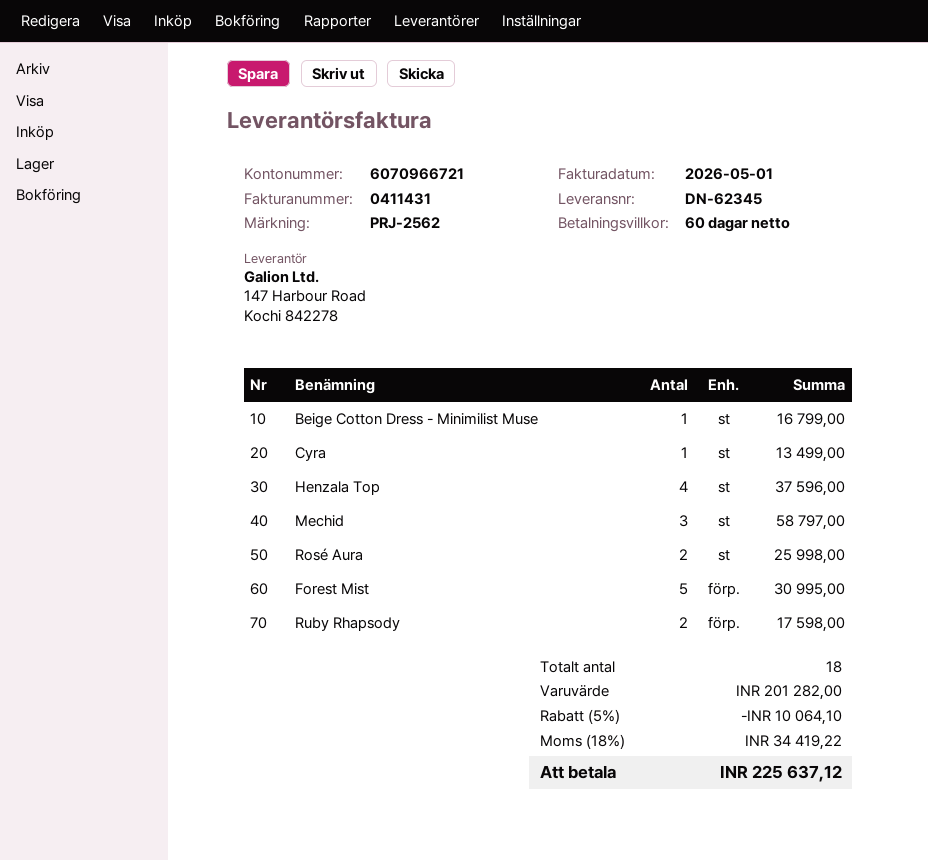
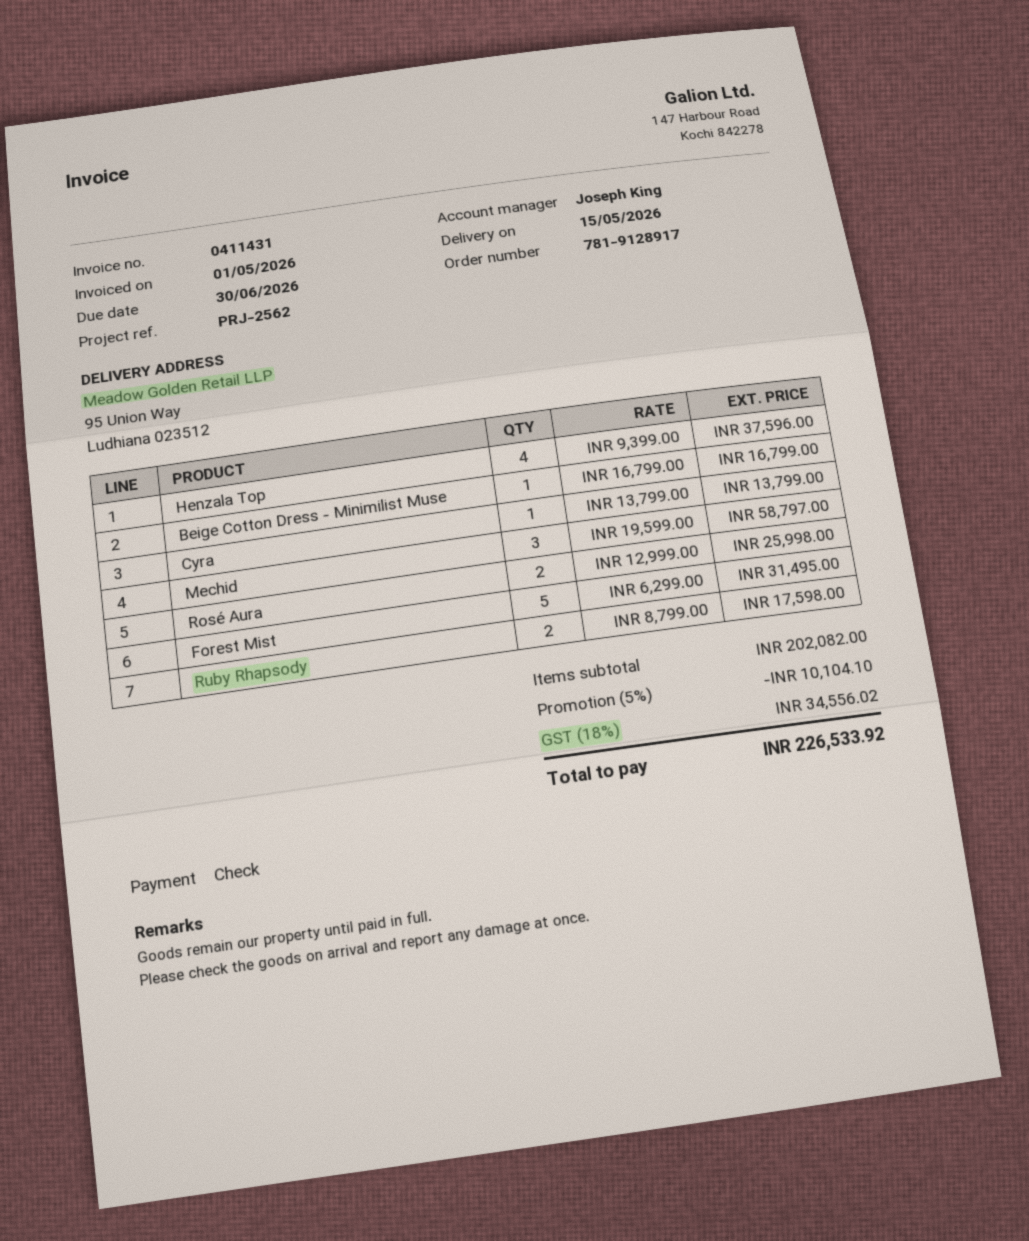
Cyra: 1 for 13499.00 -> 1 for 13799.00
Forest Mist: 5 for 30995.00 -> 5 for 31495.00
subtotal: 201282.00 -> 202082.00
discount: 5% = 10064.10 -> 5% = 10104.10
tax: 18% = 34419.22 -> 18% = 34556.02
total: 225637.12 -> 226533.92

